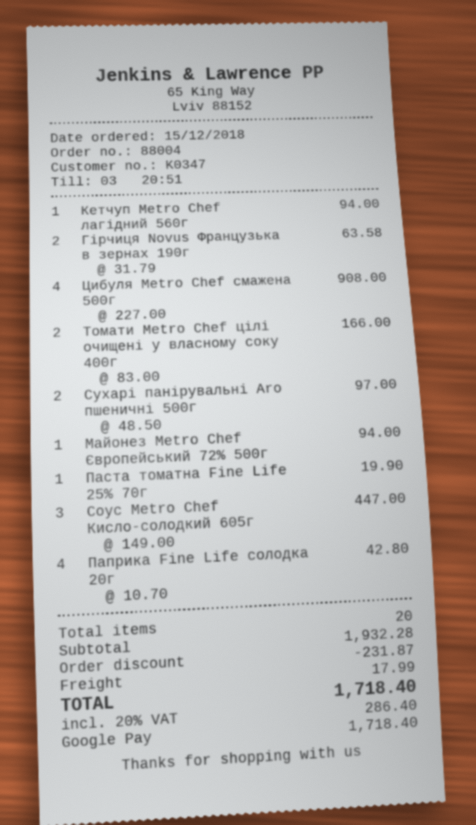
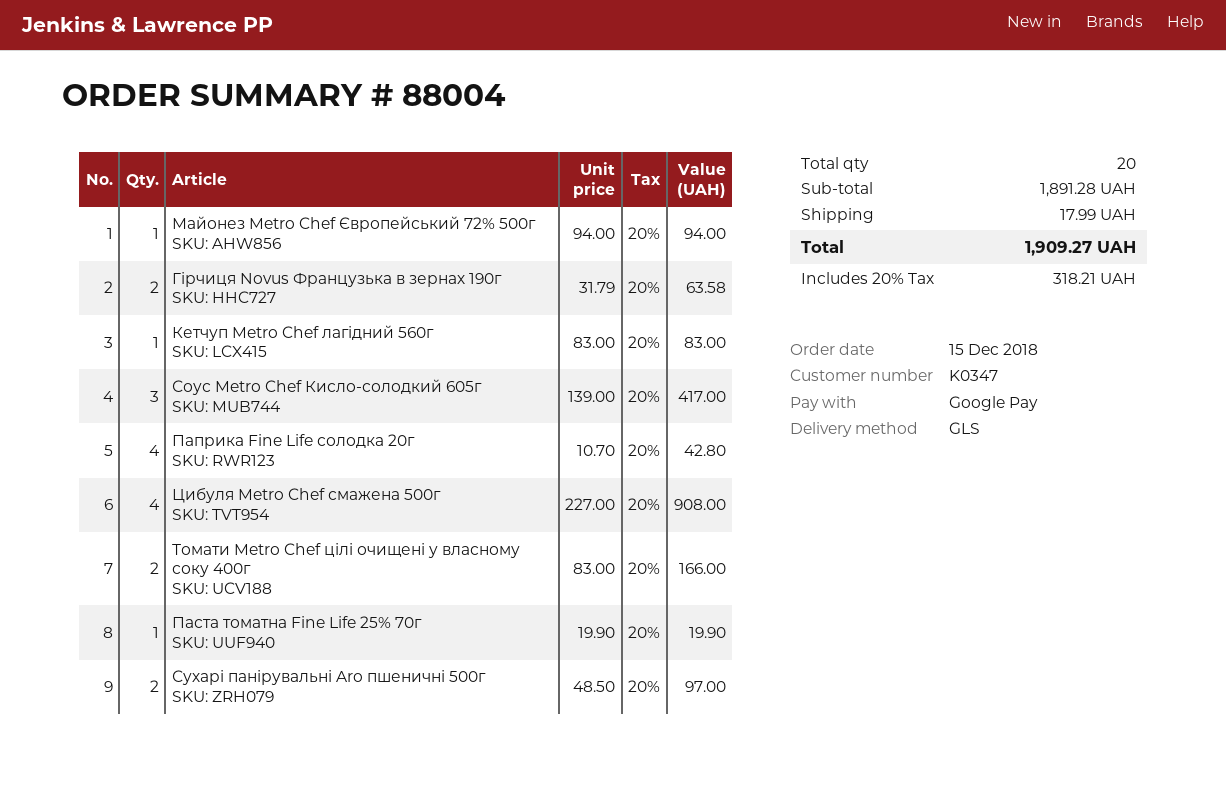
Кетчуп Metro Chef лагідний 560г: 1 x 94.00 = 94.00 -> 1 x 83.00 = 83.00
Соус Metro Chef Кисло-солодкий 605г: 3 x 149.00 = 447.00 -> 3 x 139.00 = 417.00
subtotal: 1932.28 -> 1891.28
discount: 231.87 -> none
tax: 20% = 286.40 -> 20% = 318.21
total: 1718.40 -> 1909.27

